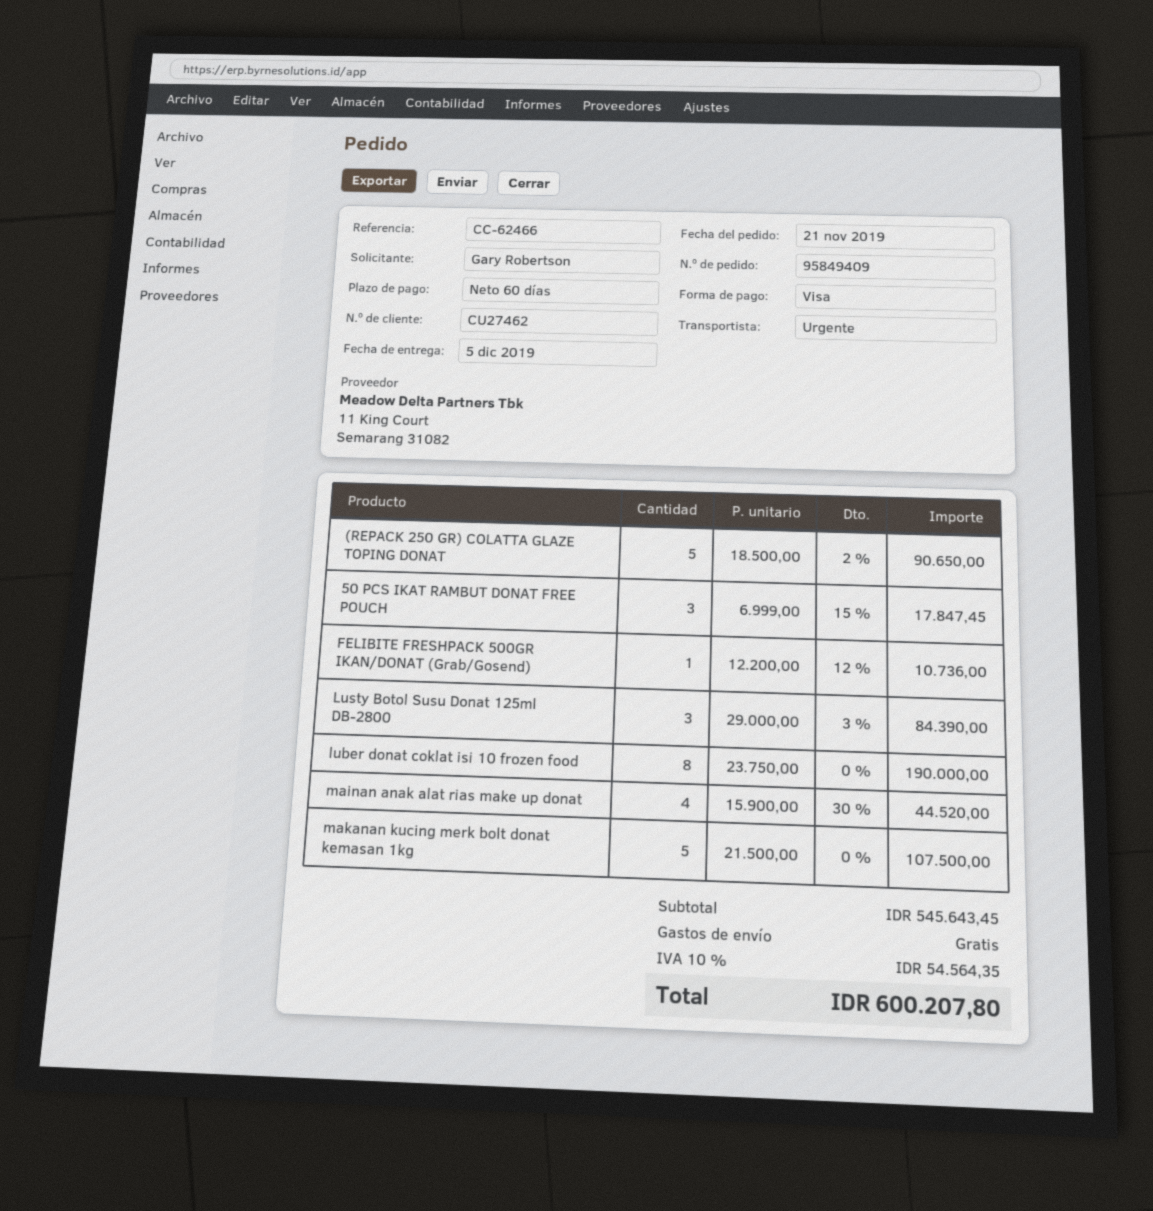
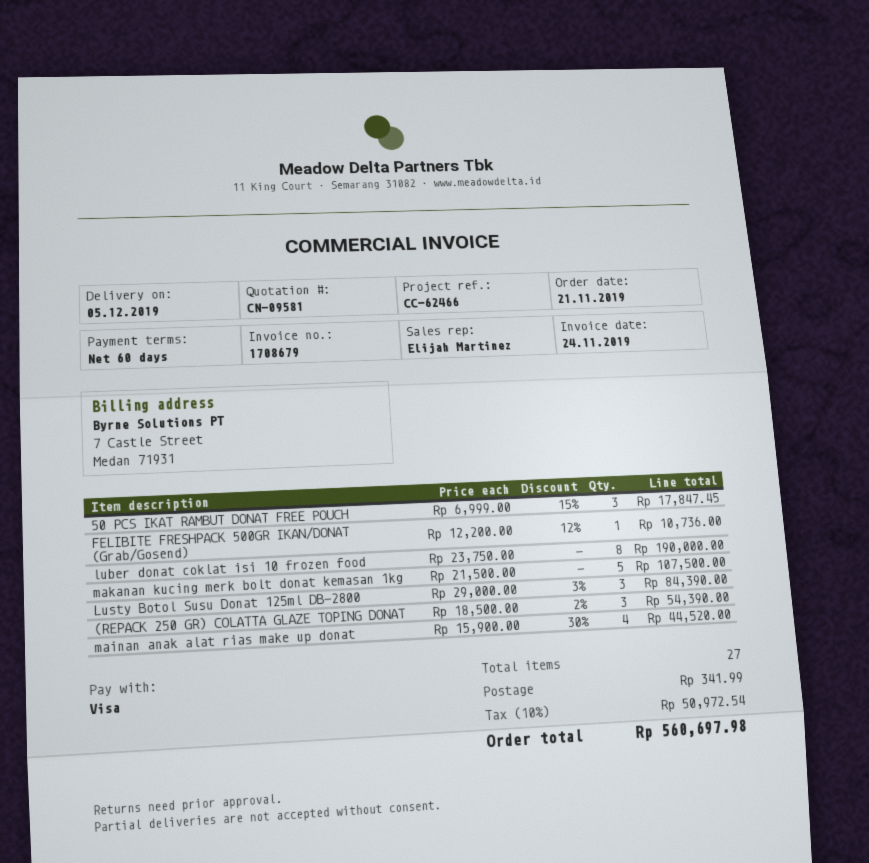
(REPACK 250 GR) COLATTA GLAZE TOPING DONAT: 5 x 18500.00 - 2% = 90650.00 -> 3 x 18500.00 - 2% = 54390.00
shipping: 0.00 -> 341.99
tax: 10% = 54564.35 -> 10% = 50972.54
total: 600207.80 -> 560697.98

